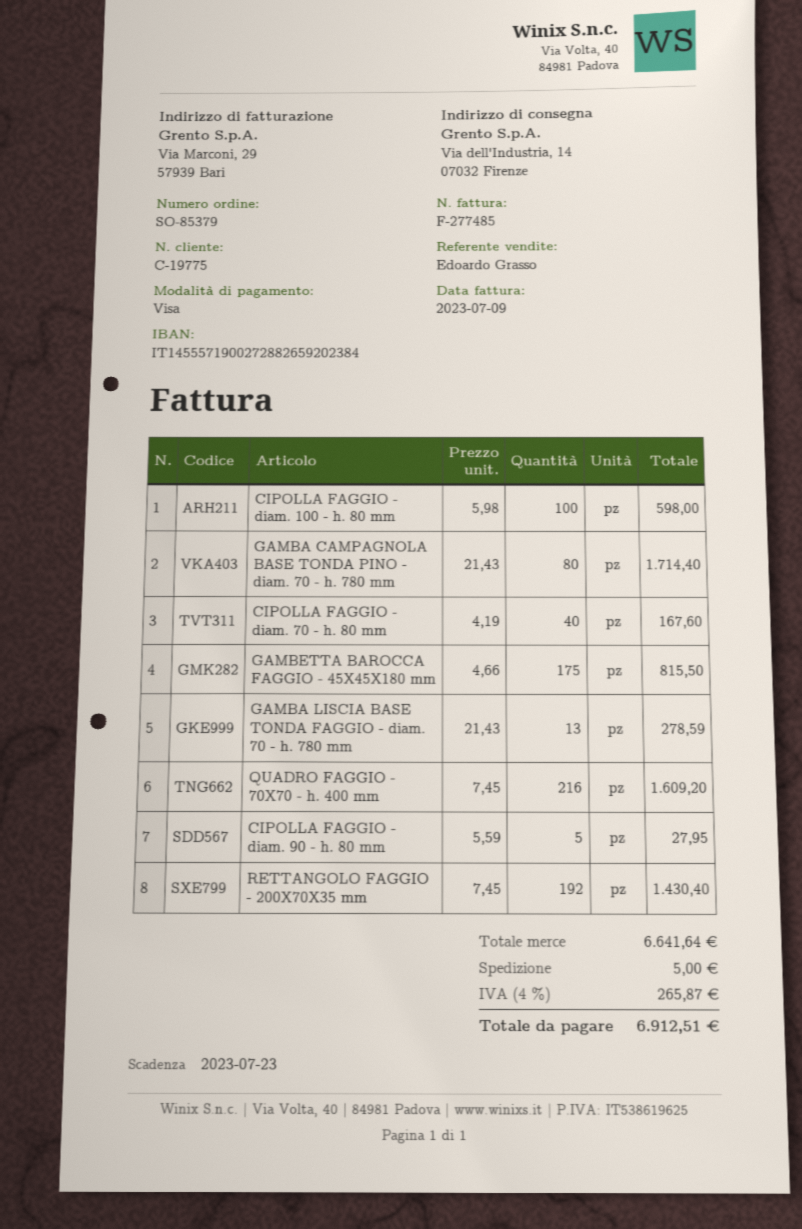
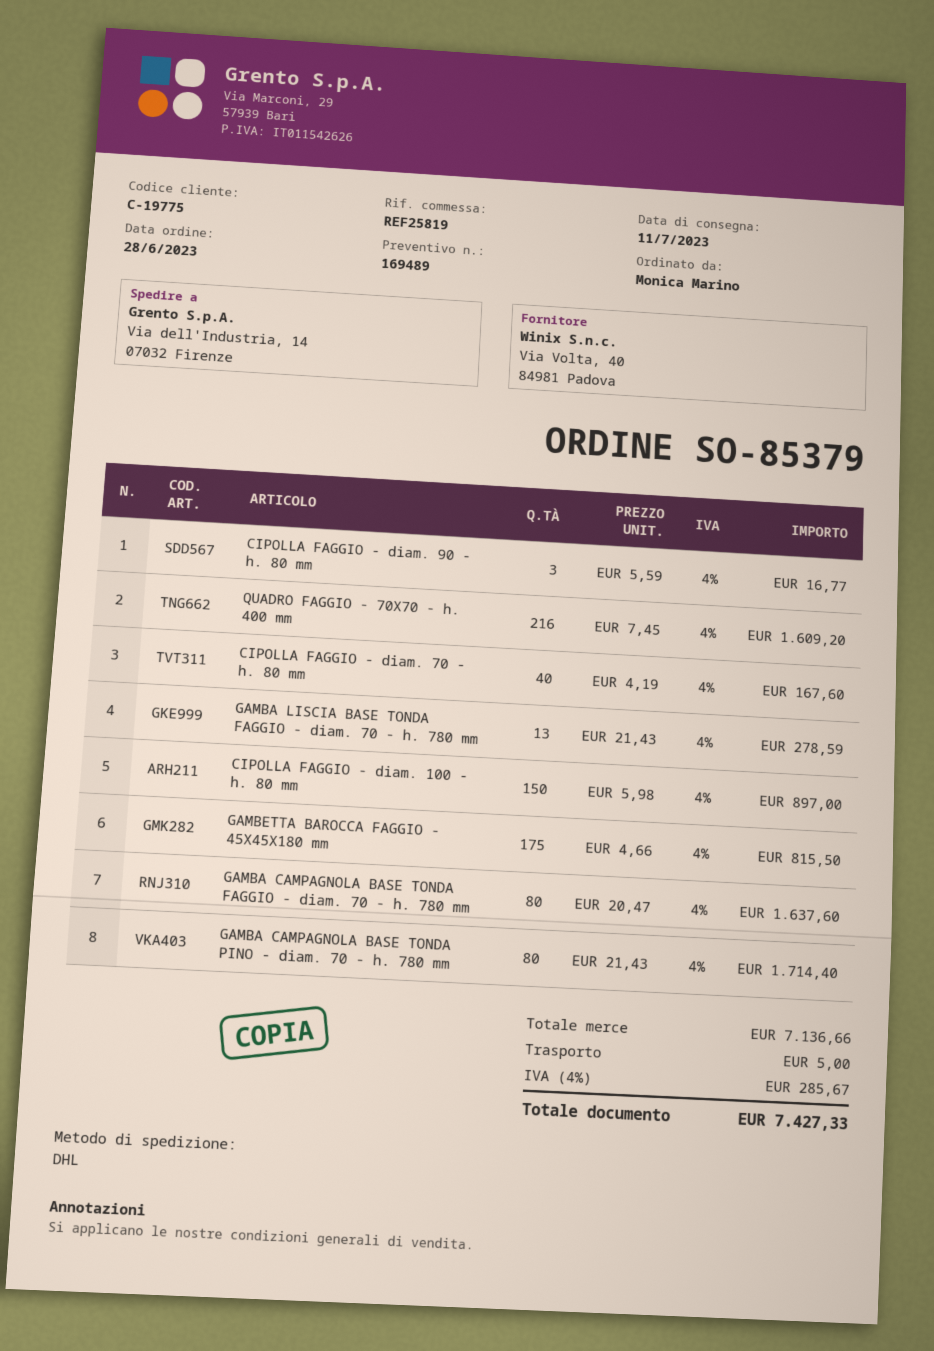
CIPOLLA FAGGIO - diam. 100 - h. 80 mm: 100 x 5.98 = 598.00 -> 150 x 5.98 = 897.00
CIPOLLA FAGGIO - diam. 90 - h. 80 mm: 5 x 5.59 = 27.95 -> 3 x 5.59 = 16.77
RETTANGOLO FAGGIO - 200X70X35 mm: 192 x 7.45 = 1430.40 -> none
GAMBA CAMPAGNOLA BASE TONDA FAGGIO - diam. 70 - h. 780 mm: none -> 80 x 20.47 = 1637.60
subtotal: 6641.64 -> 7136.66
tax: 4% = 265.87 -> 4% = 285.67
total: 6912.51 -> 7427.33

